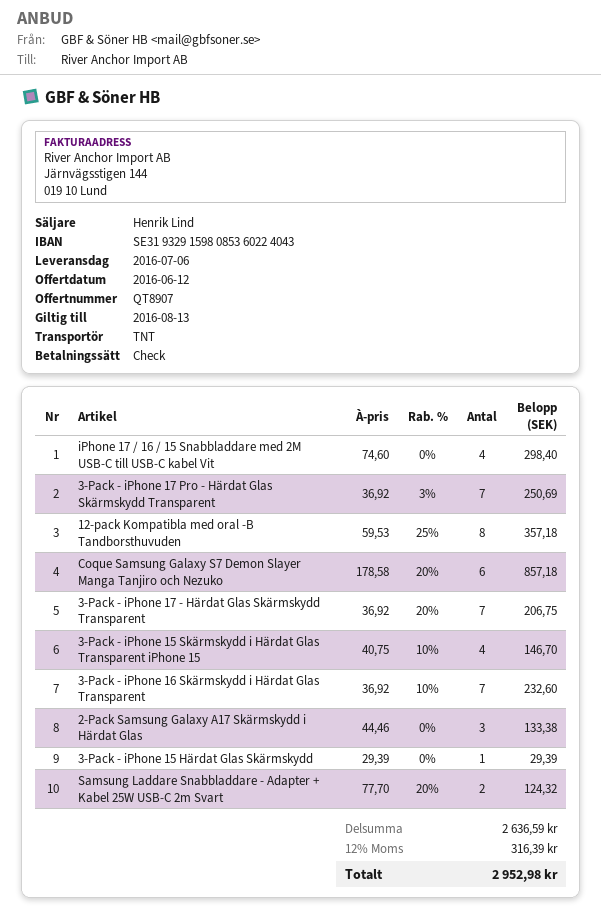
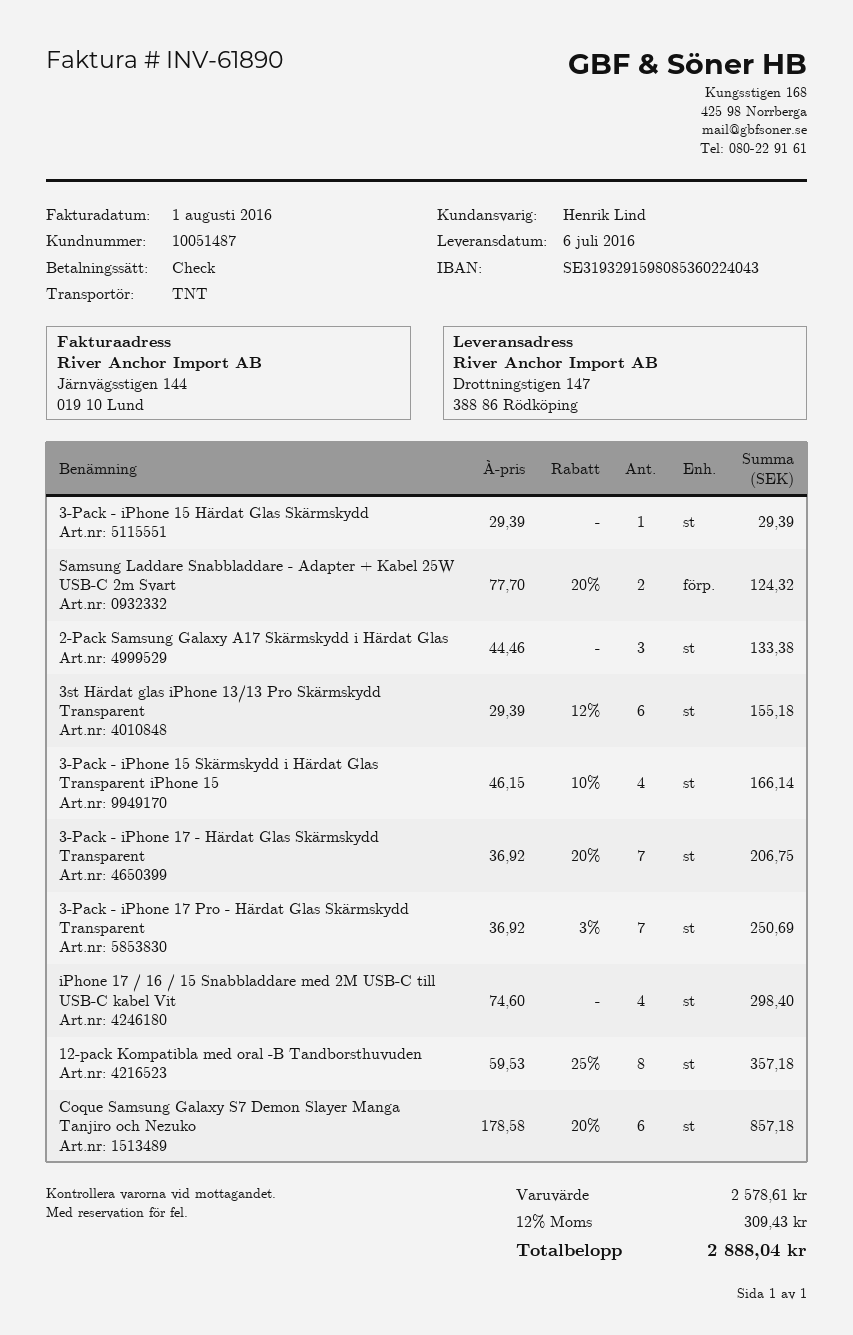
3-Pack - iPhone 15 Skärmskydd i Härdat Glas Transparent iPhone 15: 4 x 40.75 - 10% = 146.70 -> 4 x 46.15 - 10% = 166.14
3-Pack - iPhone 16 Skärmskydd i Härdat Glas Transparent: 7 x 36.92 - 10% = 232.60 -> none
3st Härdat glas iPhone 13/13 Pro Skärmskydd Transparent: none -> 6 x 29.39 - 12% = 155.18
subtotal: 2636.59 -> 2578.61
tax: 12% = 316.39 -> 12% = 309.43
total: 2952.98 -> 2888.04

